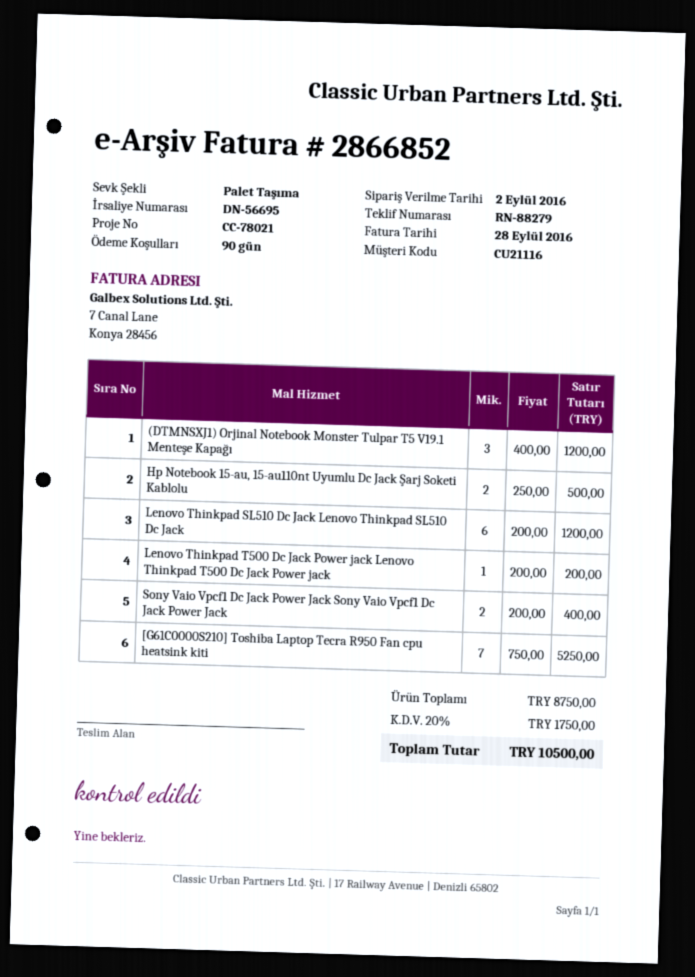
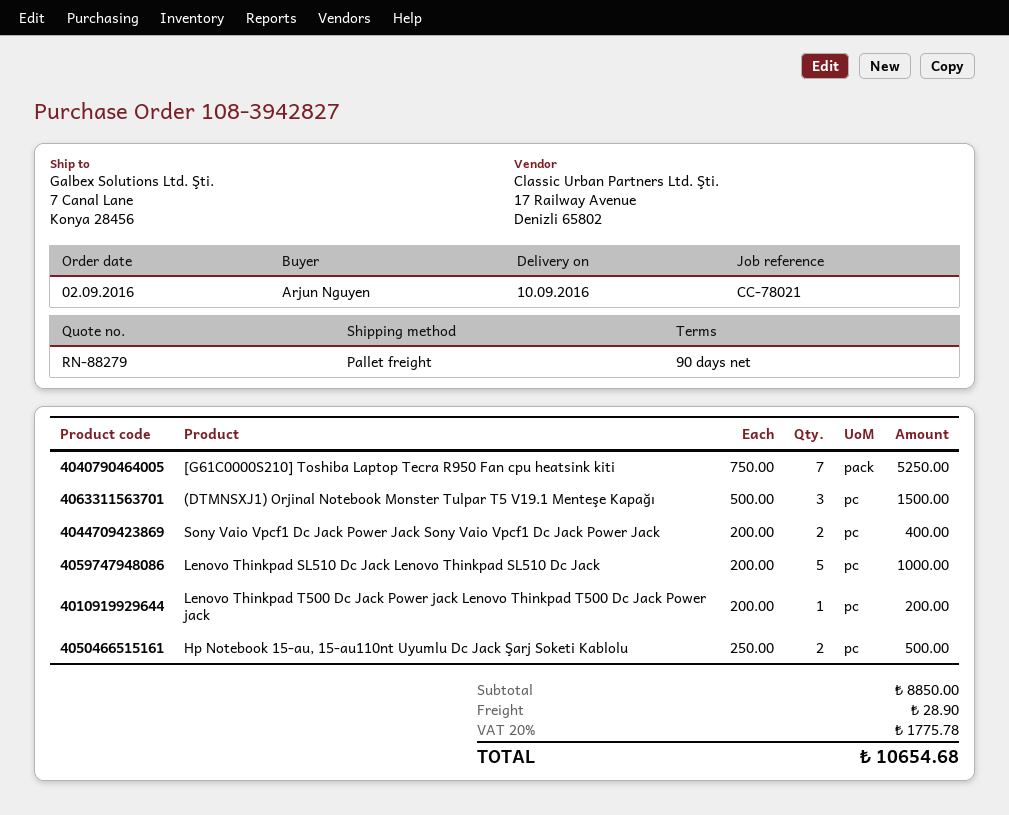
(DTMNSXJ1) Orjinal Notebook Monster Tulpar T5 V19.1 Menteşe Kapağı: 3 x 400.00 = 1200.00 -> 3 x 500.00 = 1500.00
Lenovo Thinkpad SL510 Dc Jack Lenovo Thinkpad SL510 Dc Jack: 6 x 200.00 = 1200.00 -> 5 x 200.00 = 1000.00
subtotal: 8750.00 -> 8850.00
shipping: none -> 28.90
tax: 20% = 1750.00 -> 20% = 1775.78
total: 10500.00 -> 10654.68

